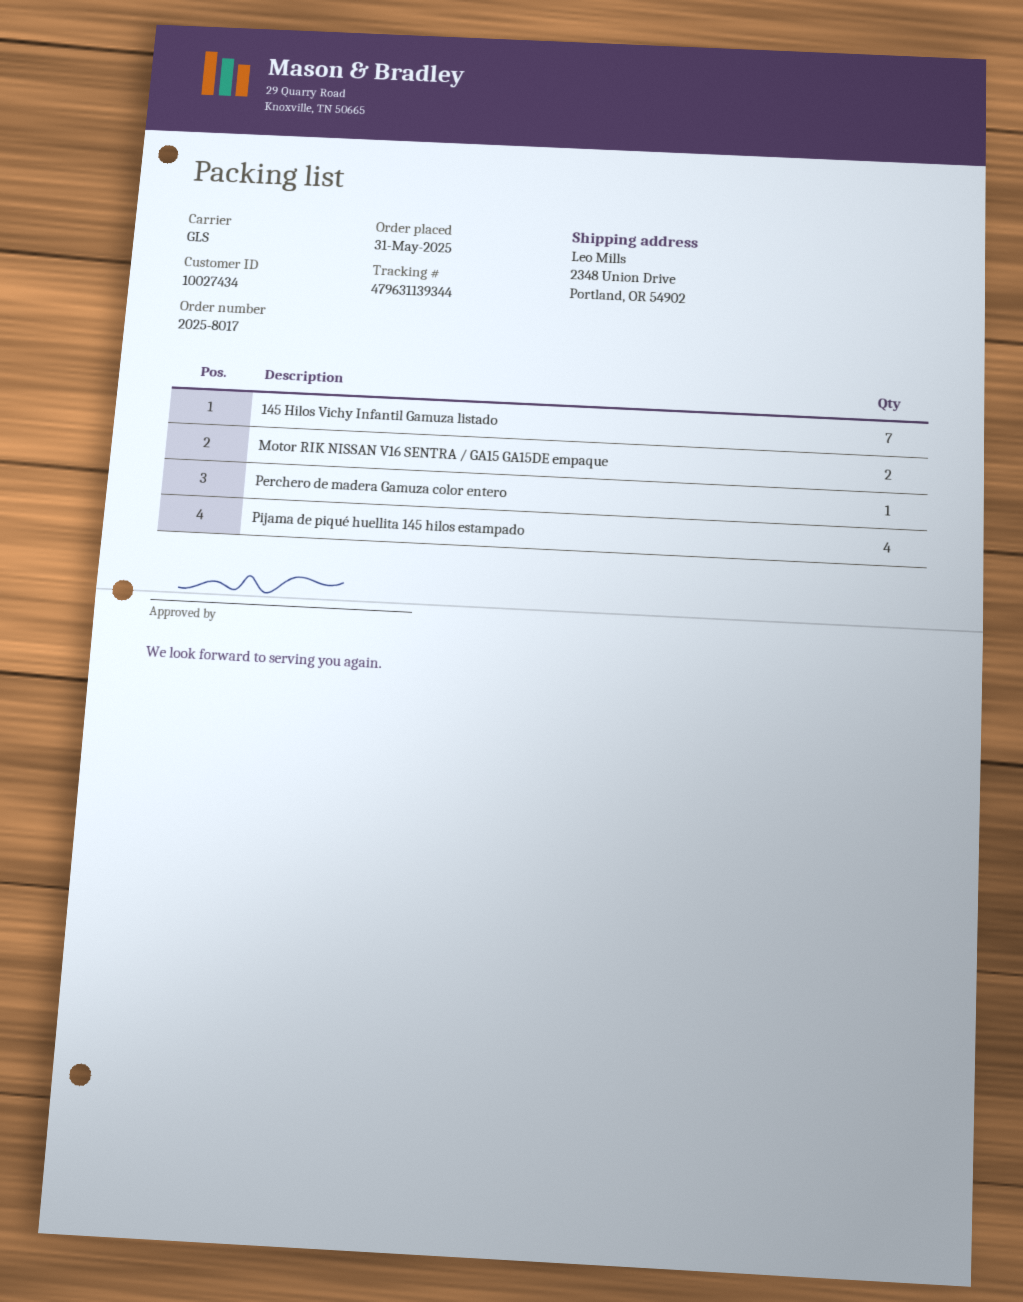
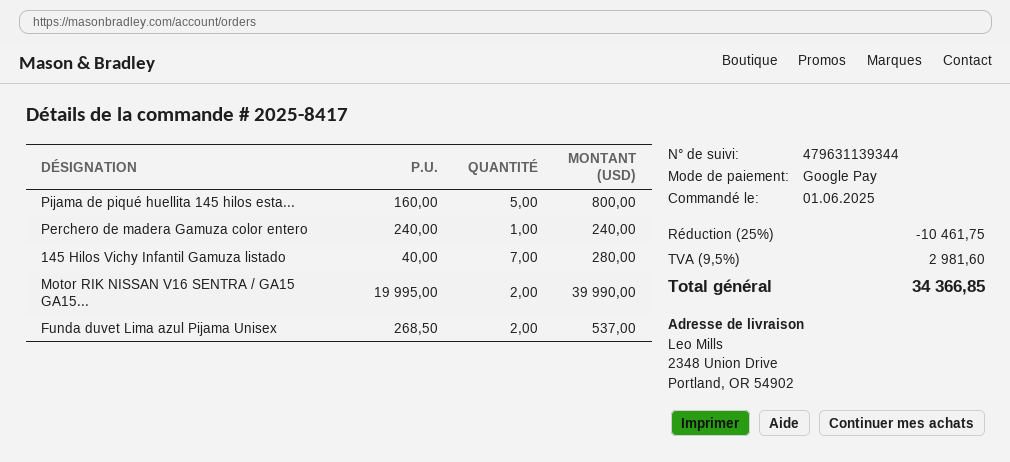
order number: 2025-8017 -> 2025-8417
order date: 2025-05-31 -> 2025-06-01
Pijama de piqué huellita 145 hilos estampado: 4 -> 5
Funda duvet Lima azul Pijama Unisex: none -> 2

